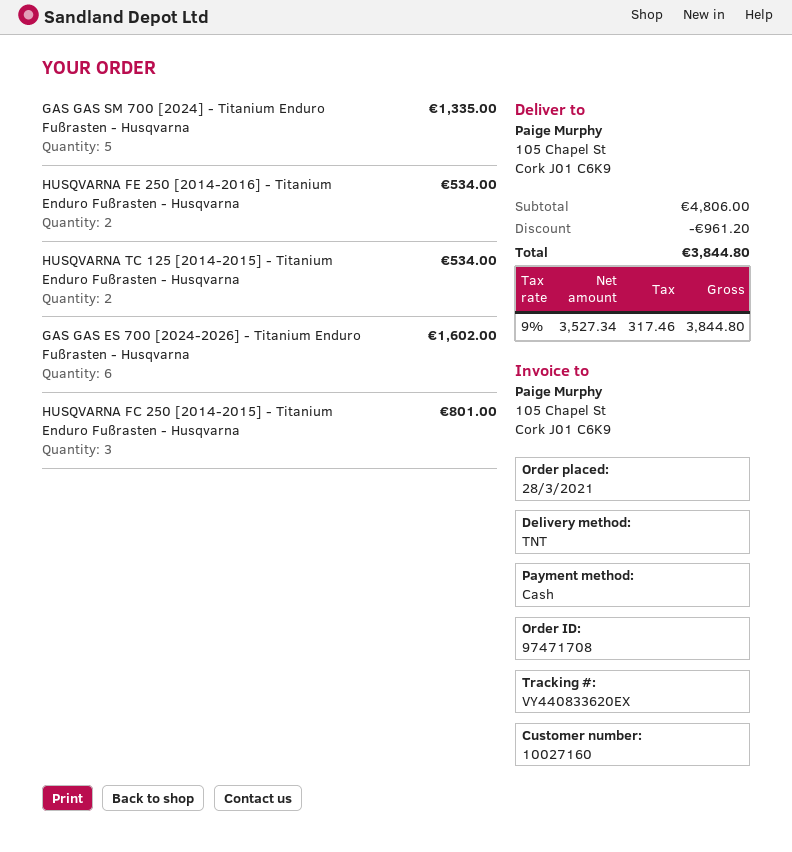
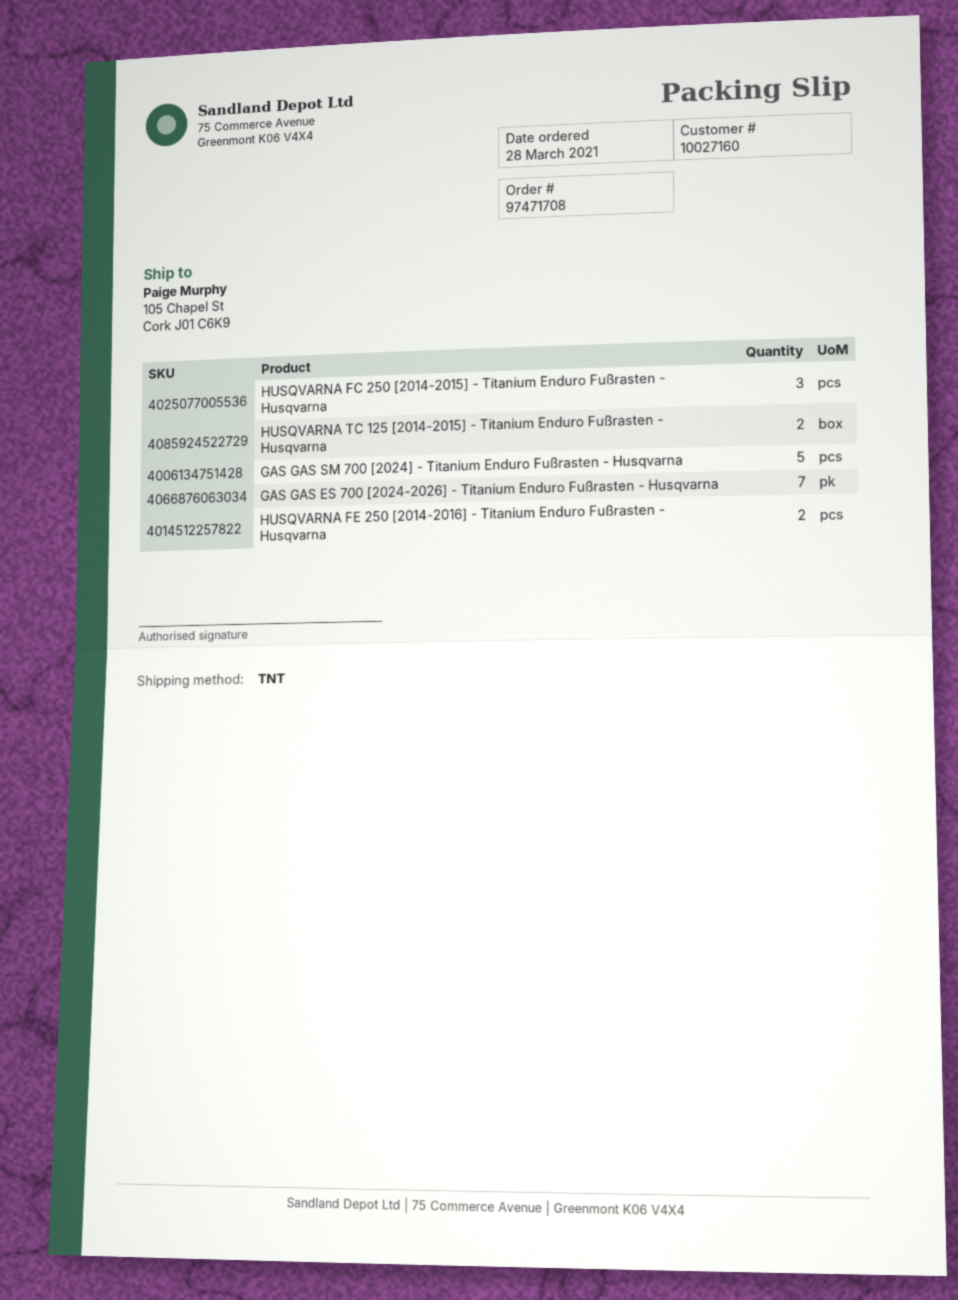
GAS GAS ES 700 [2024-2026] - Titanium Enduro Fußrasten - Husqvarna: 6 -> 7

